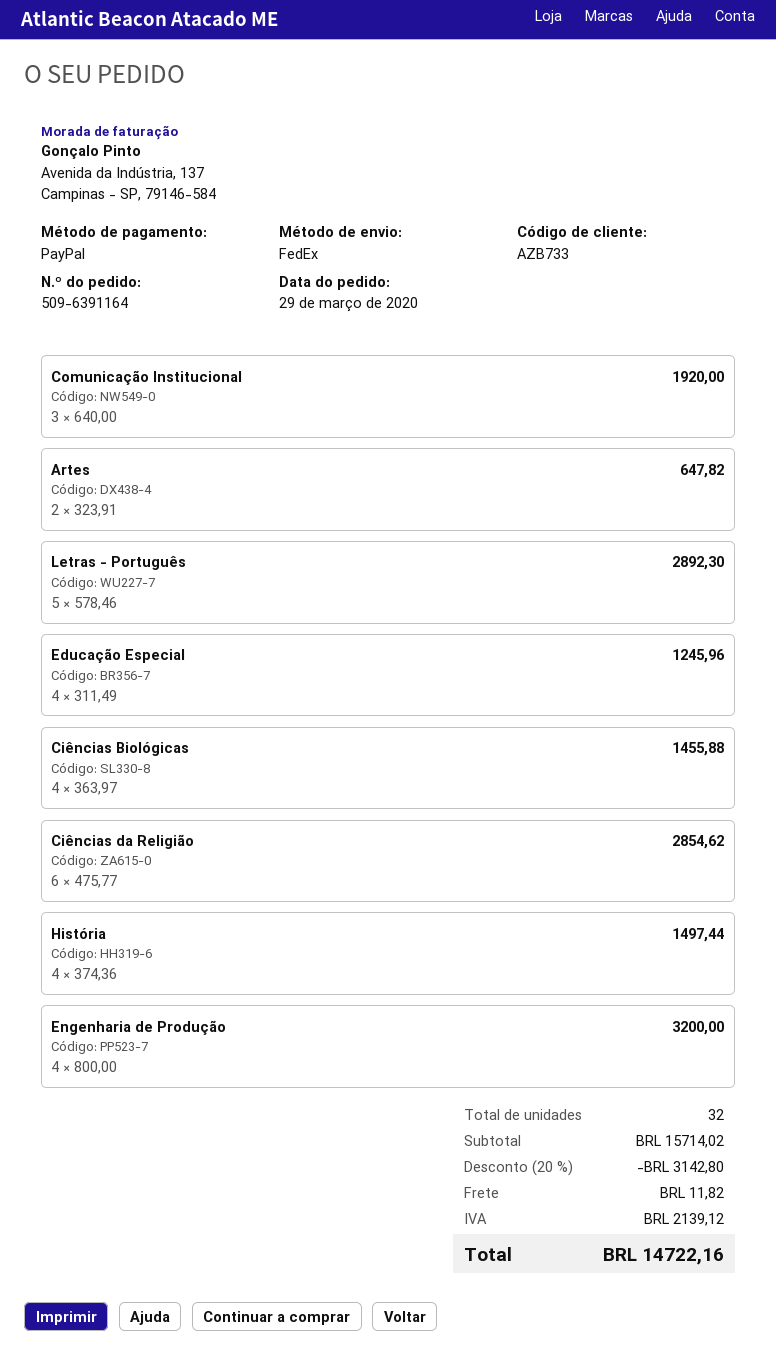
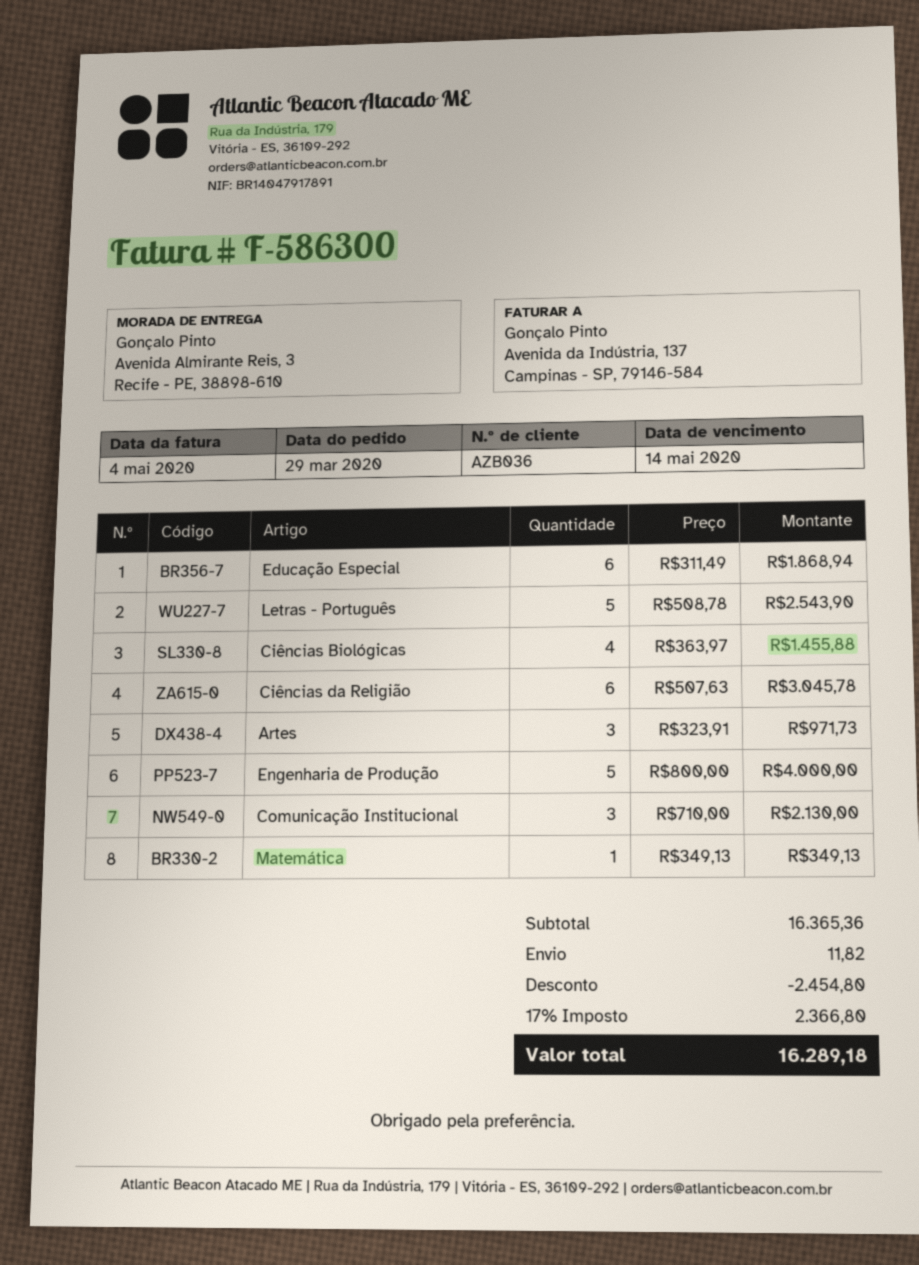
customer number: AZB733 -> AZB036
Comunicação Institucional: 3 x 640.00 = 1920.00 -> 3 x 710.00 = 2130.00
Artes: 2 x 323.91 = 647.82 -> 3 x 323.91 = 971.73
Letras - Português: 5 x 578.46 = 2892.30 -> 5 x 508.78 = 2543.90
Educação Especial: 4 x 311.49 = 1245.96 -> 6 x 311.49 = 1868.94
Ciências da Religião: 6 x 475.77 = 2854.62 -> 6 x 507.63 = 3045.78
História: 4 x 374.36 = 1497.44 -> none
Engenharia de Produção: 4 x 800.00 = 3200.00 -> 5 x 800.00 = 4000.00
Matemática: none -> 1 x 349.13 = 349.13
subtotal: 15714.02 -> 16365.36
discount: 3142.80 -> 2454.80
tax: 2139.12 -> 2366.80
total: 14722.16 -> 16289.18

